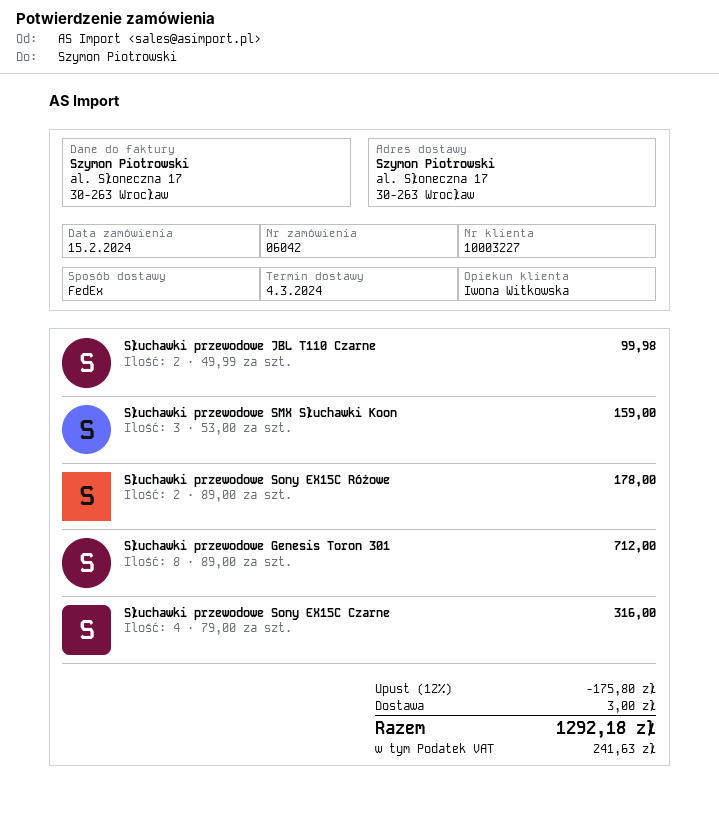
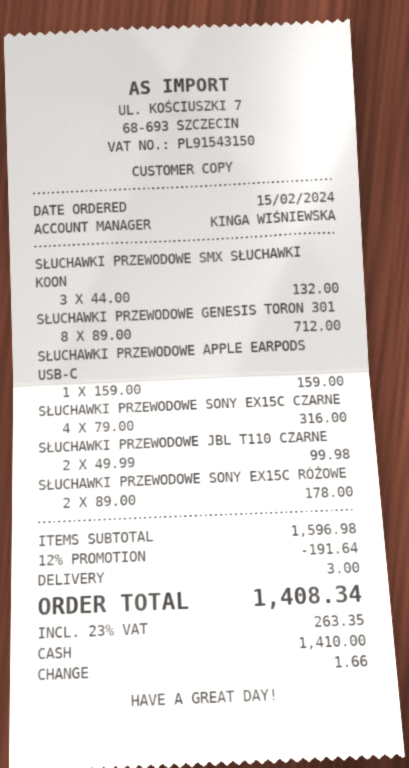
sales rep: Iwona Witkowska -> KINGA WIŚNIEWSKA
Słuchawki przewodowe SMX Słuchawki Koon: 3 x 53.00 = 159.00 -> 3 x 44.00 = 132.00
SŁUCHAWKI PRZEWODOWE APPLE EARPODS USB-C: none -> 1 x 159.00 = 159.00
discount: 12% = 175.80 -> 12% = 191.64
tax: 241.63 -> 263.35
total: 1292.18 -> 1408.34

